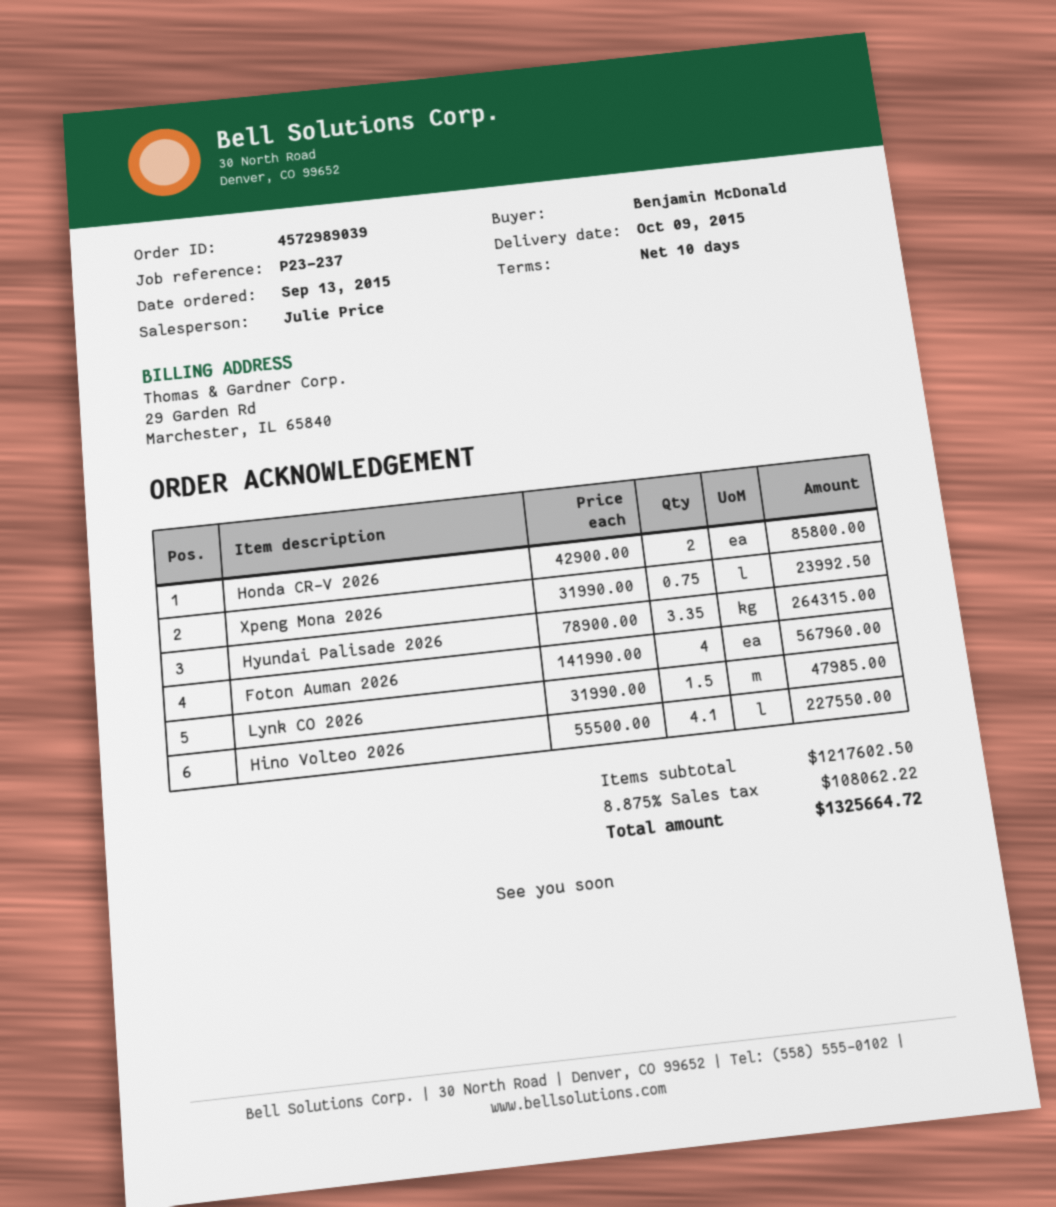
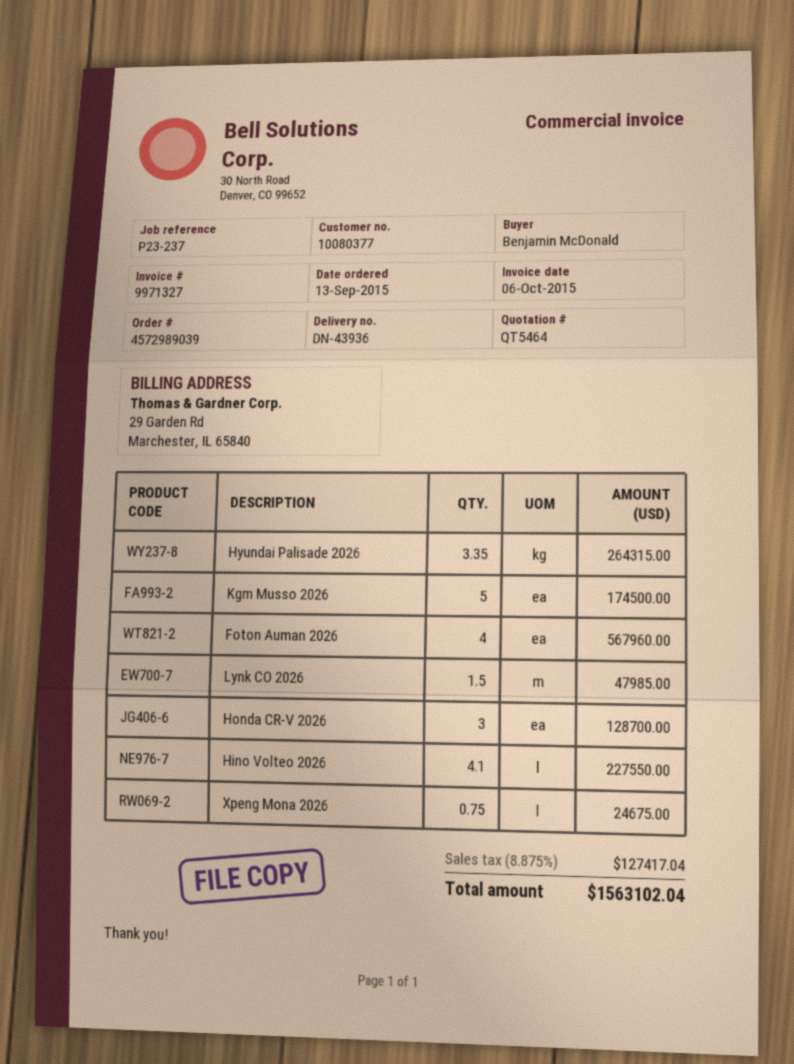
Honda CR-V 2026: 2 for 85800.00 -> 3 for 128700.00
Xpeng Mona 2026: 0.75 for 23992.50 -> 0.75 for 24675.00
Kgm Musso 2026: none -> 5 for 174500.00
tax: 8.875% = 108062.22 -> 8.875% = 127417.04
total: 1325664.72 -> 1563102.04

